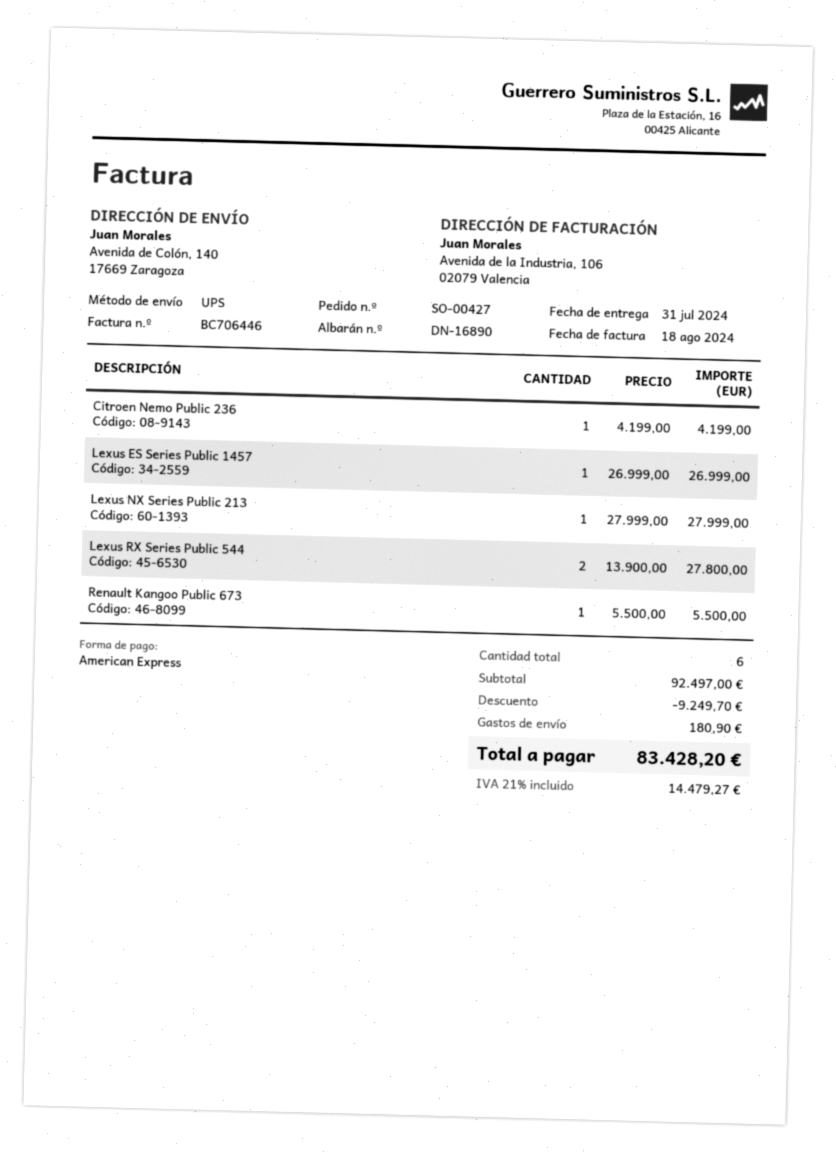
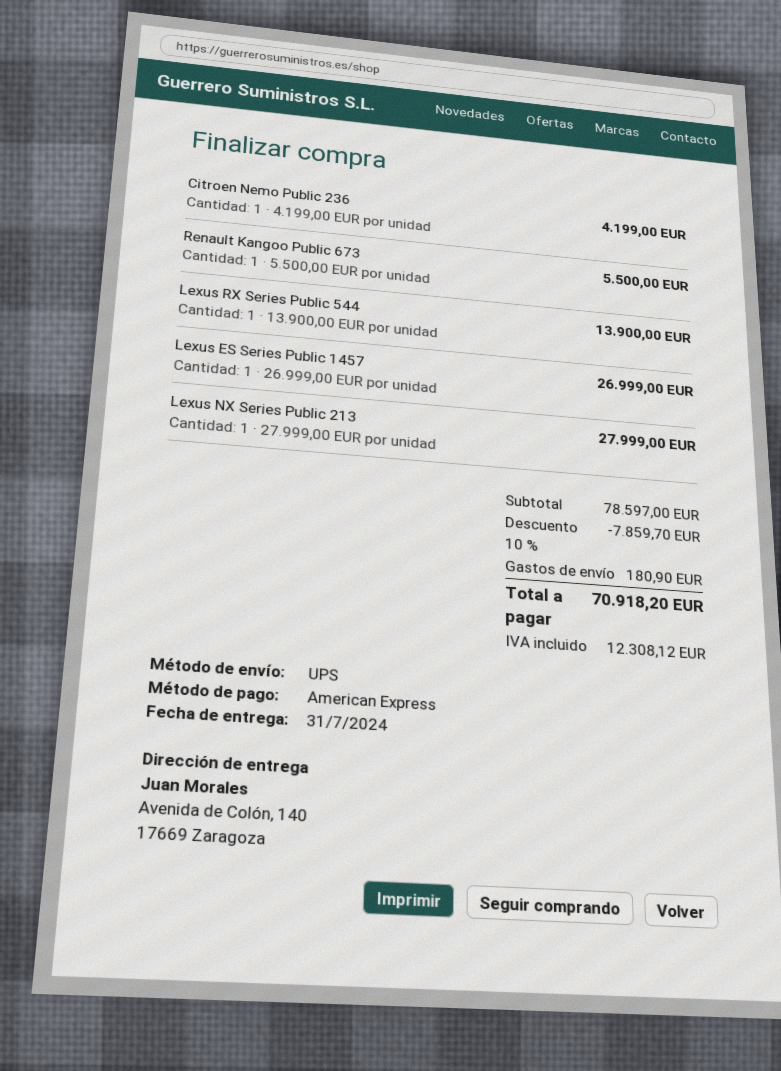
Lexus RX Series Public 544: 2 x 13900.00 = 27800.00 -> 1 x 13900.00 = 13900.00
subtotal: 92497.00 -> 78597.00
discount: 9249.70 -> 7859.70
tax: 14479.27 -> 12308.12
total: 83428.20 -> 70918.20

